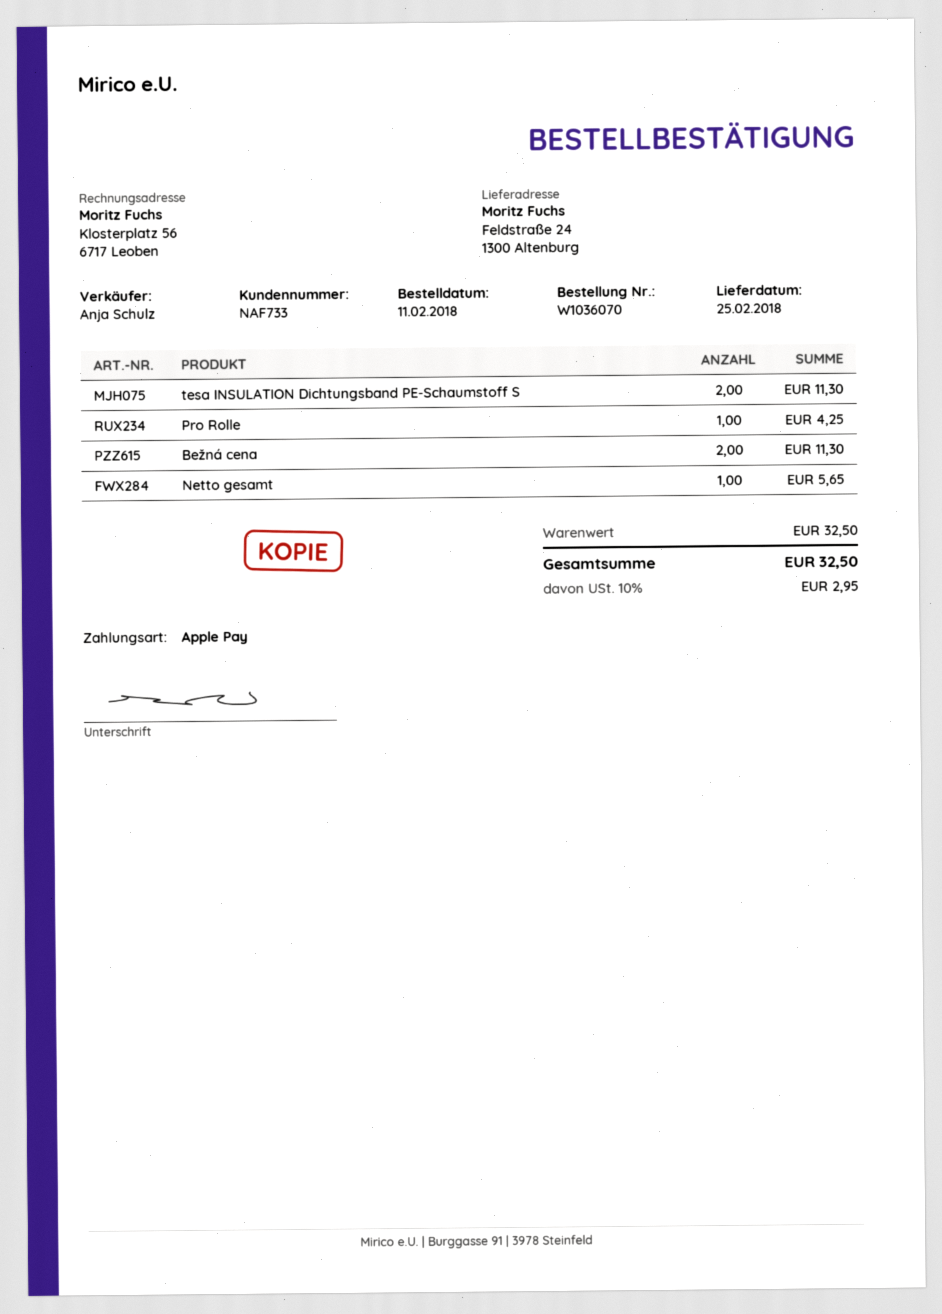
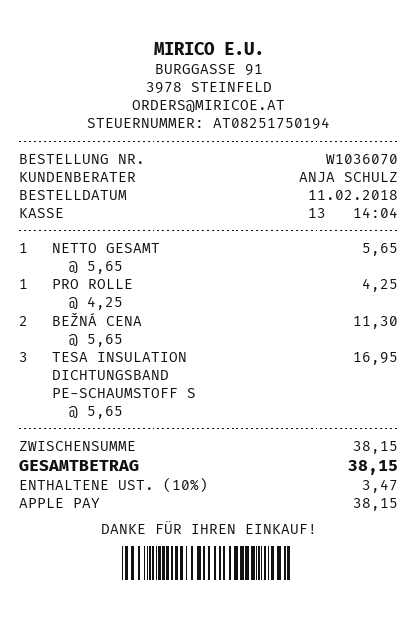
tesa INSULATION Dichtungsband PE-Schaumstoff S: 2 for 11.30 -> 3 for 16.95
subtotal: 32.50 -> 38.15
tax: 10% = 2.95 -> 10% = 3.47
total: 32.50 -> 38.15

